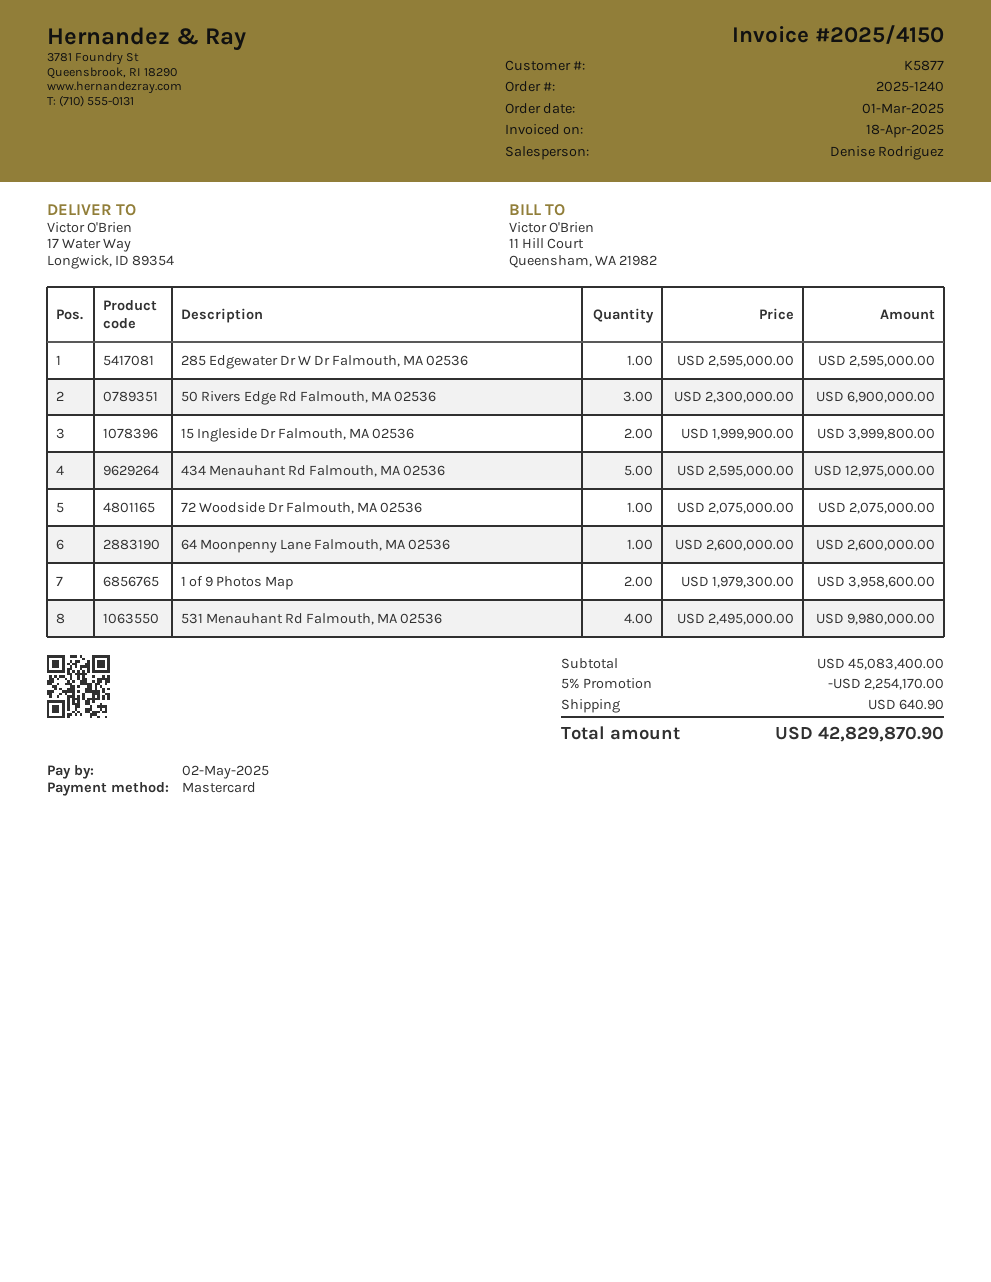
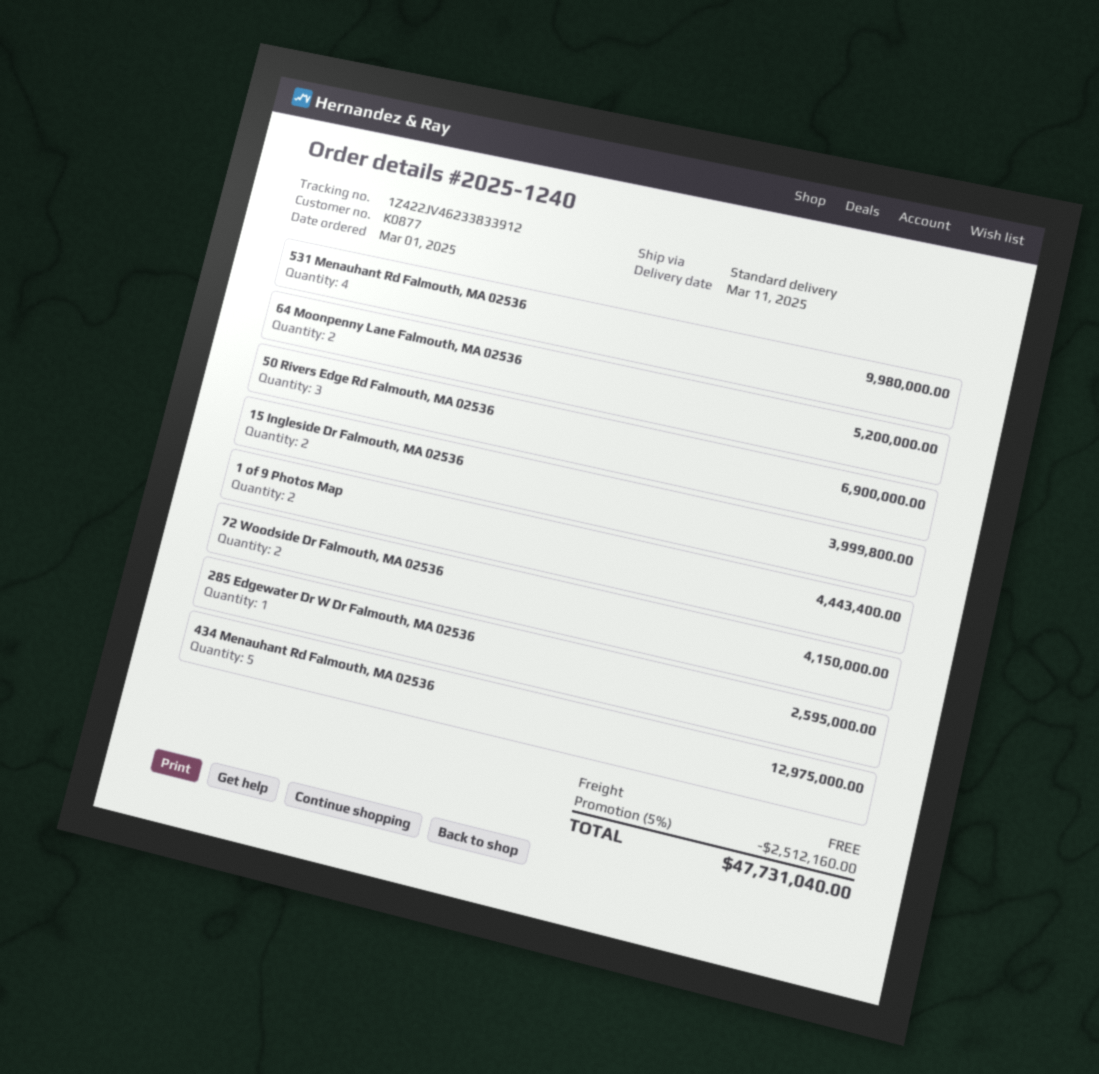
customer number: K5877 -> K0877
72 Woodside Dr Falmouth, MA 02536: 1 for 2075000.00 -> 2 for 4150000.00
64 Moonpenny Lane Falmouth, MA 02536: 1 for 2600000.00 -> 2 for 5200000.00
1 of 9 Photos Map: 2 for 3958600.00 -> 2 for 4443400.00
discount: 5% = 2254170.00 -> 5% = 2512160.00
shipping: 640.90 -> 0.00
total: 42829870.90 -> 47731040.00

